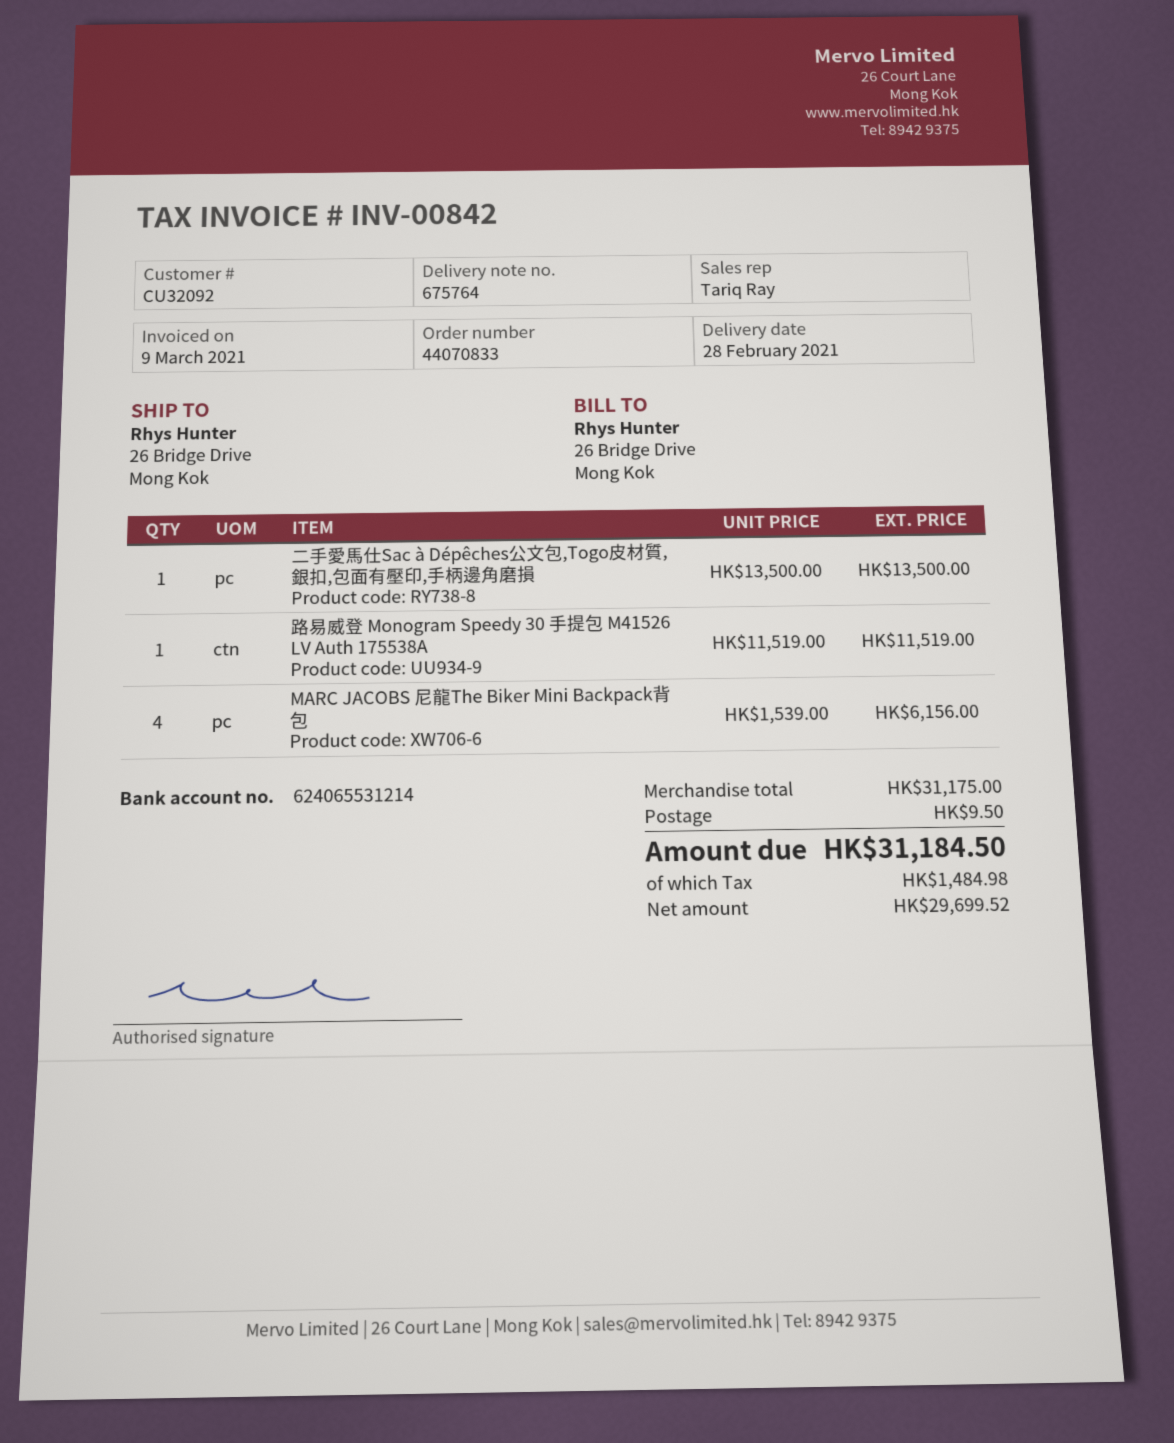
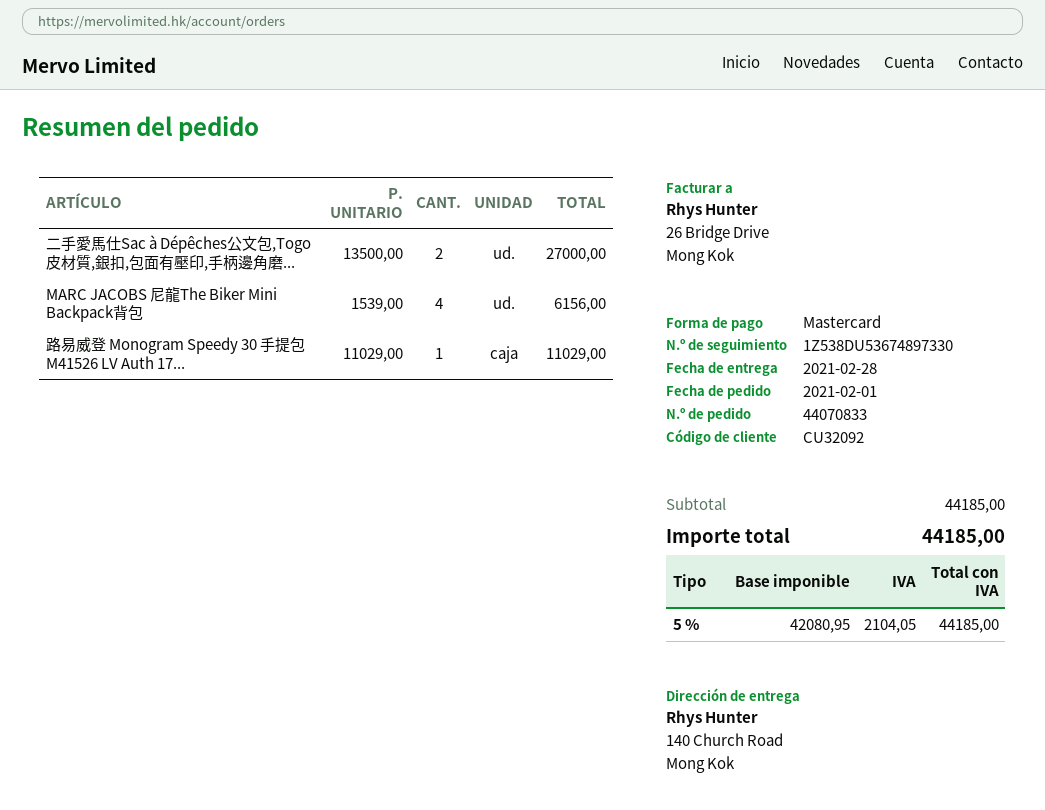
ship to: 26 Bridge Drive, Mong Kok -> 140 Church Road, Mong Kok
二手愛馬仕Sac à Dépêches公文包,Togo皮材質,銀扣,包面有壓印,手柄邊角磨損: 1 x 13500.00 = 13500.00 -> 2 x 13500.00 = 27000.00
路易威登 Monogram Speedy 30 手提包 M41526 LV Auth 175538A: 1 x 11519.00 = 11519.00 -> 1 x 11029.00 = 11029.00
subtotal: 31175.00 -> 44185.00
shipping: 9.50 -> none
net: 29699.52 -> 42080.95
tax: 1484.98 -> 2104.05
total: 31184.50 -> 44185.00

